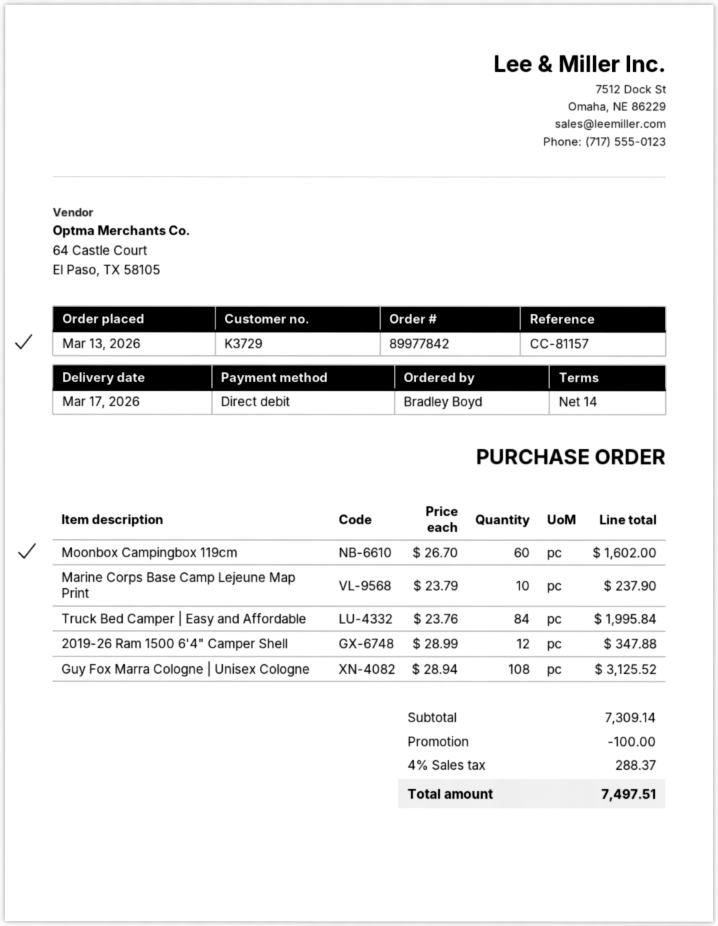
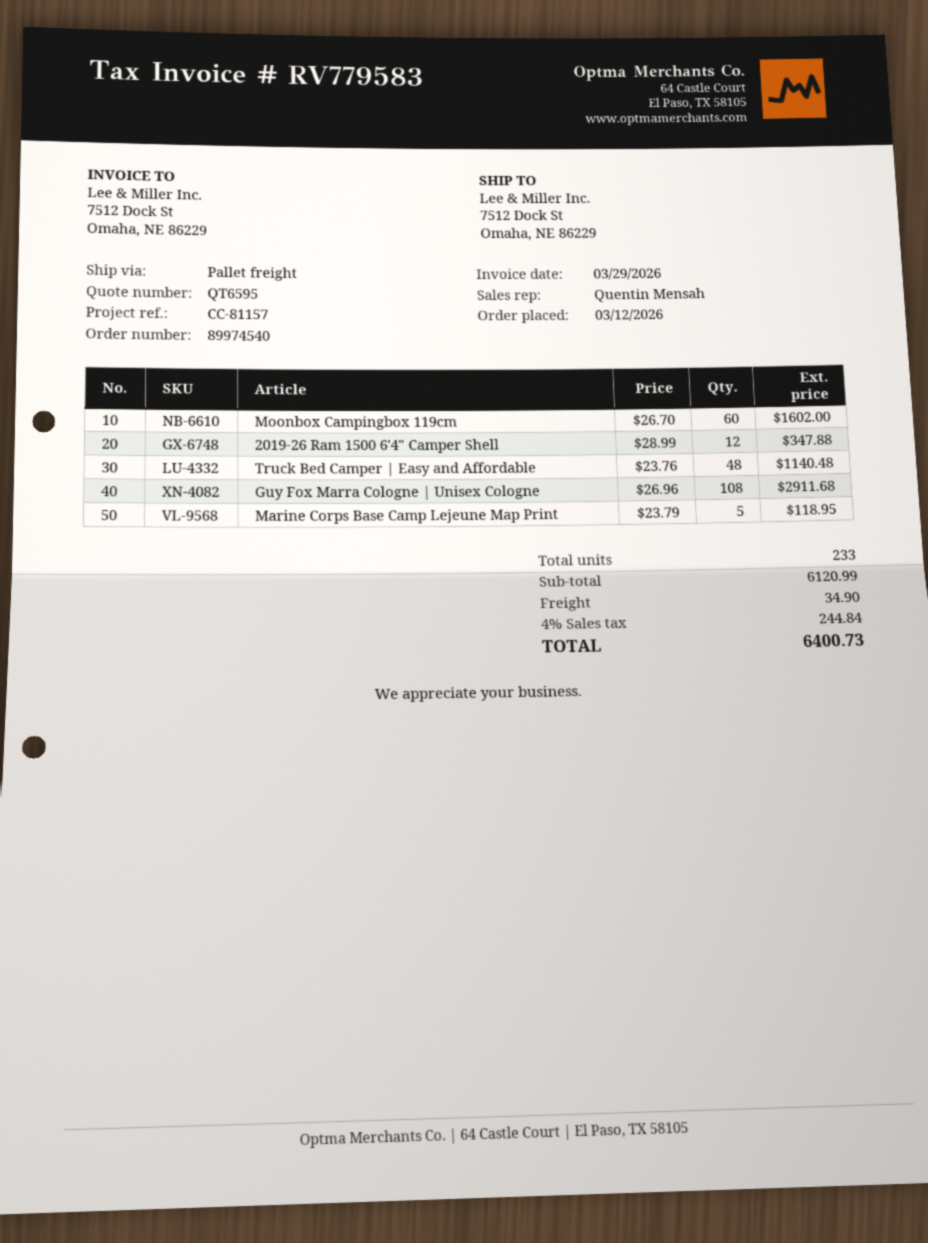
order number: 89977842 -> 89974540
order date: 2026-03-13 -> 2026-03-12
Marine Corps Base Camp Lejeune Map Print: 10 x 23.79 = 237.90 -> 5 x 23.79 = 118.95
Truck Bed Camper | Easy and Affordable: 84 x 23.76 = 1995.84 -> 48 x 23.76 = 1140.48
Guy Fox Marra Cologne | Unisex Cologne: 108 x 28.94 = 3125.52 -> 108 x 26.96 = 2911.68
subtotal: 7309.14 -> 6120.99
discount: 100.00 -> none
shipping: none -> 34.90
tax: 4% = 288.37 -> 4% = 244.84
total: 7497.51 -> 6400.73

